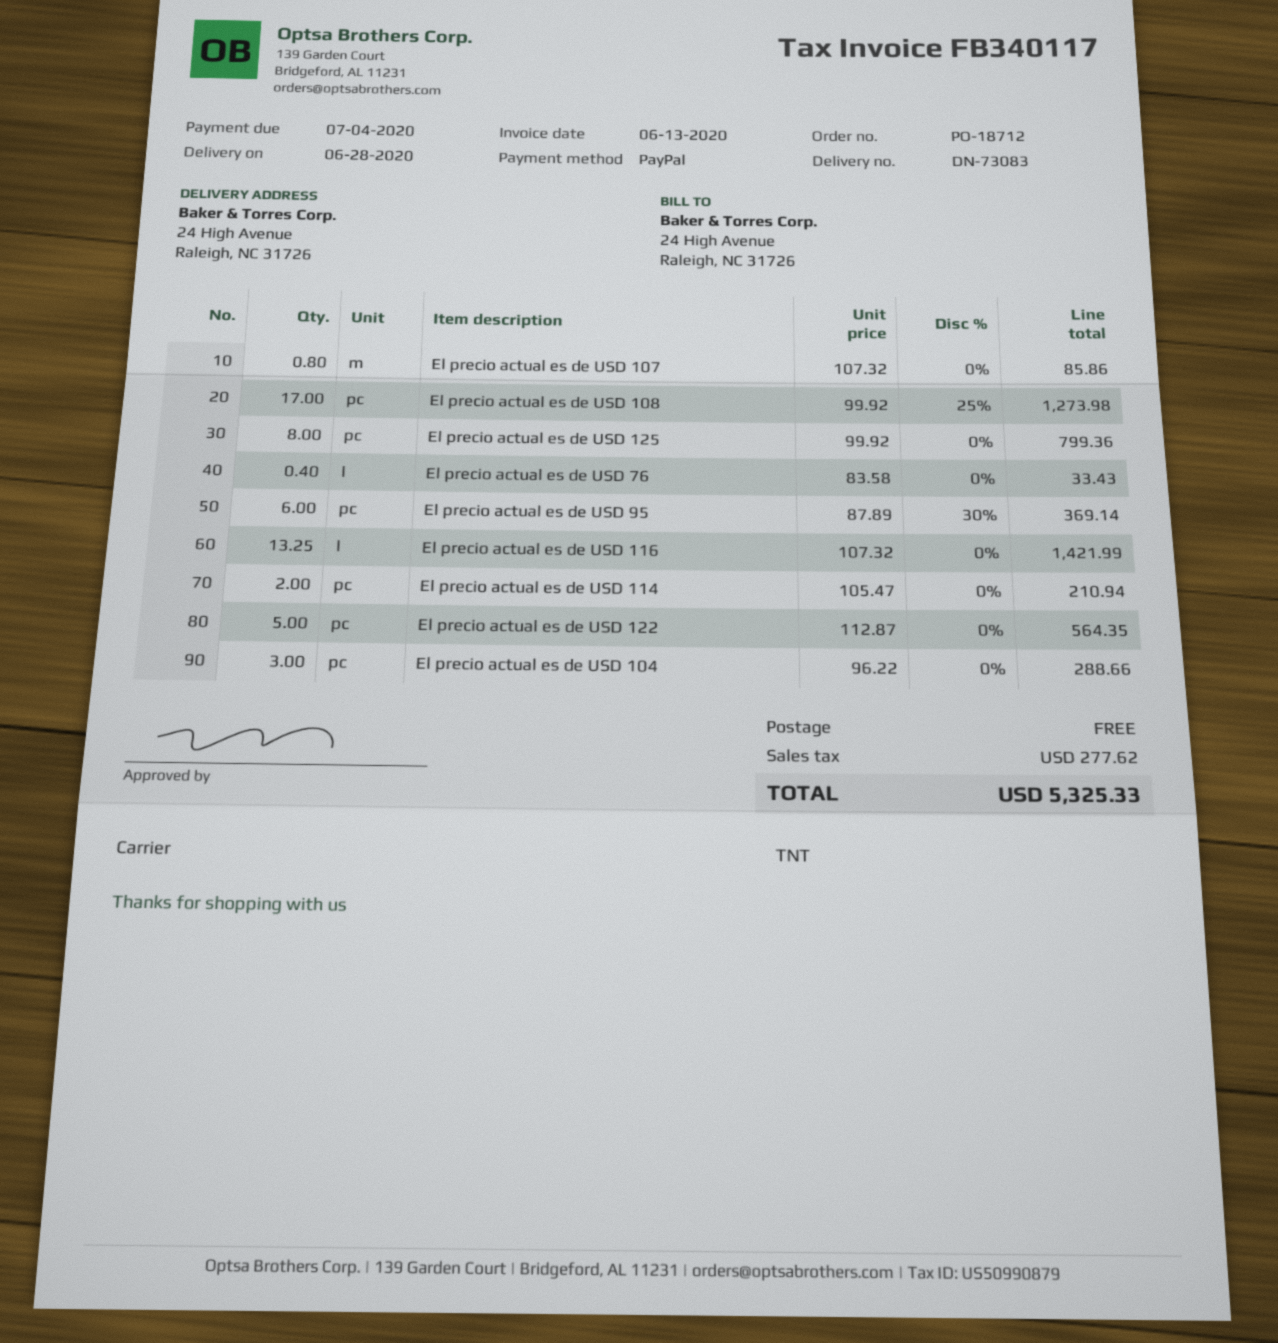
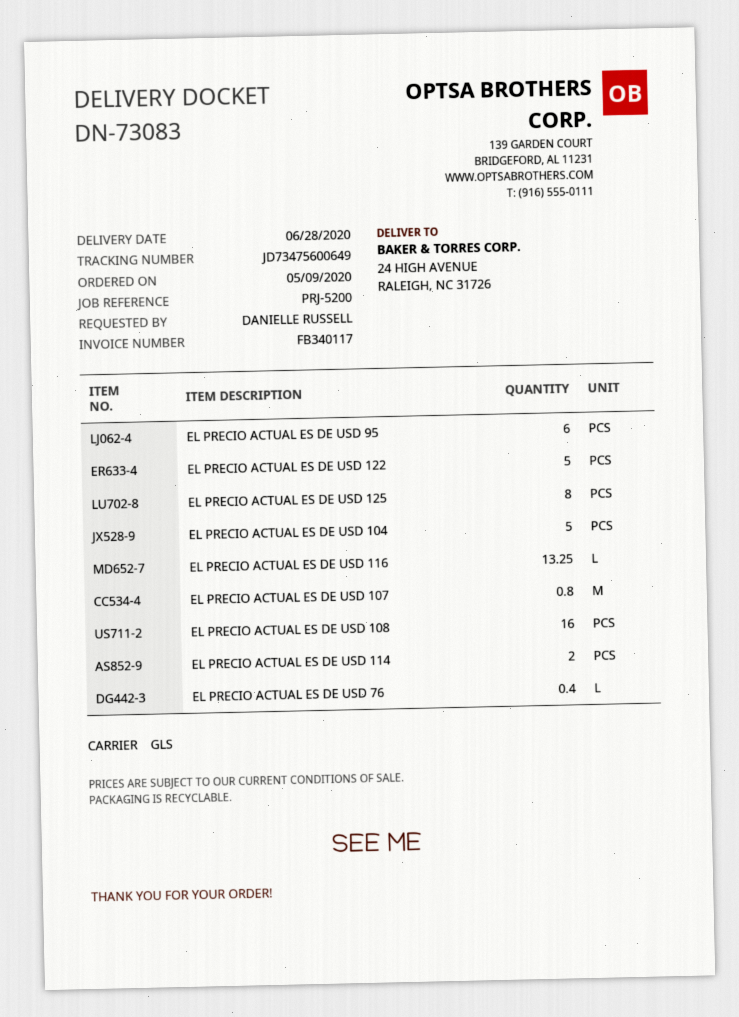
shipping method: TNT -> GLS
El precio actual es de USD 108: 17 -> 16
El precio actual es de USD 104: 3 -> 5

